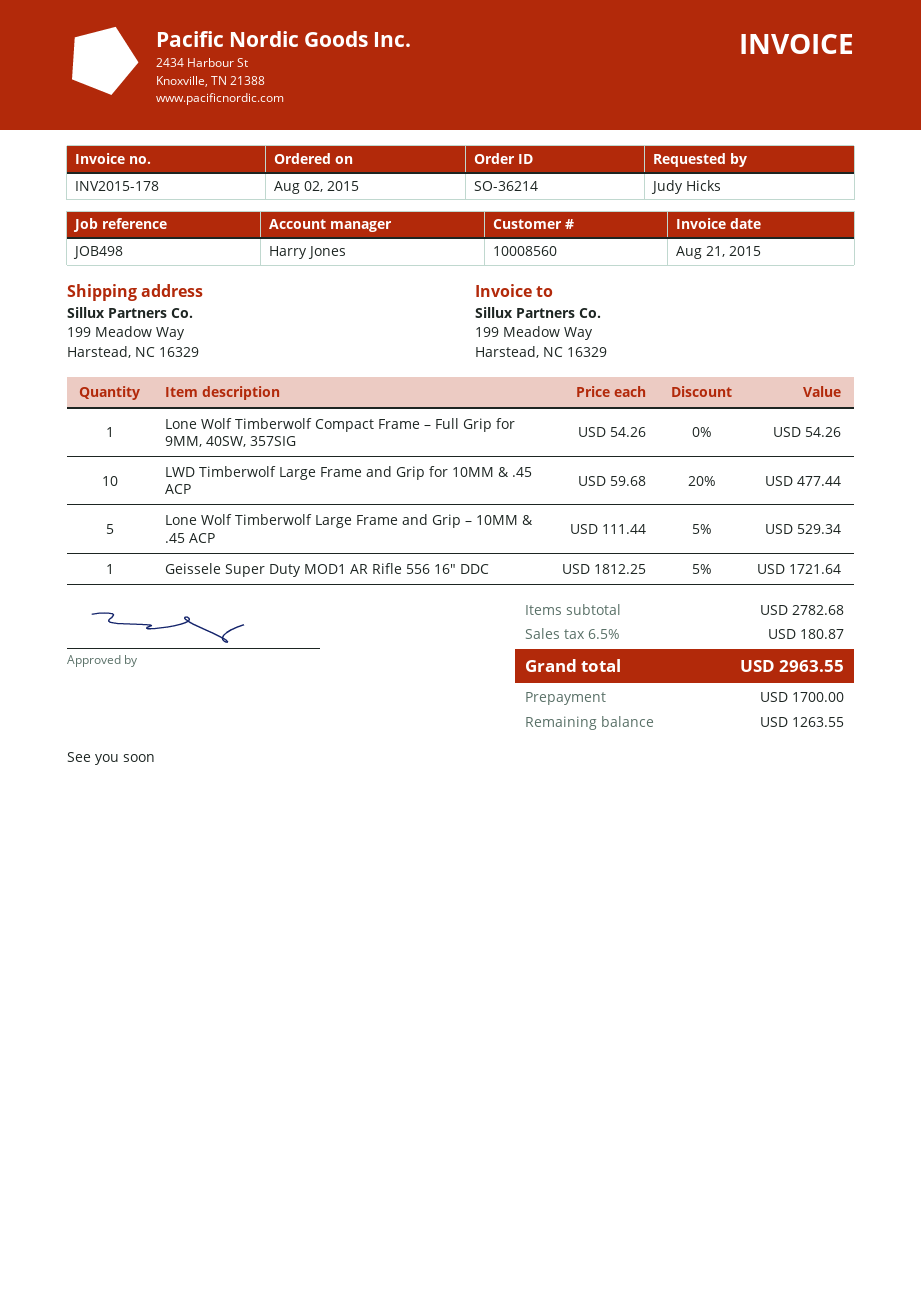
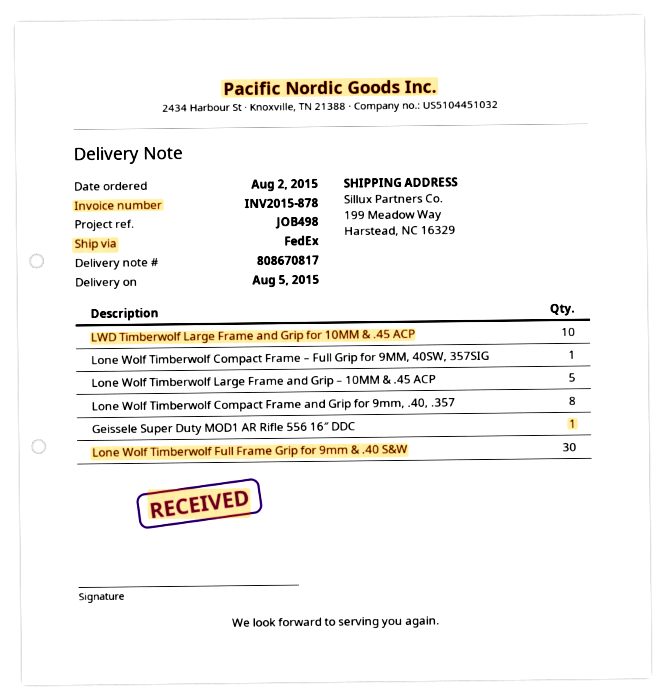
invoice number: INV2015-178 -> INV2015-878
Lone Wolf Timberwolf Compact Frame and Grip for 9mm, .40, .357: none -> 8
Lone Wolf Timberwolf Full Frame Grip for 9mm & .40 S&W: none -> 30

